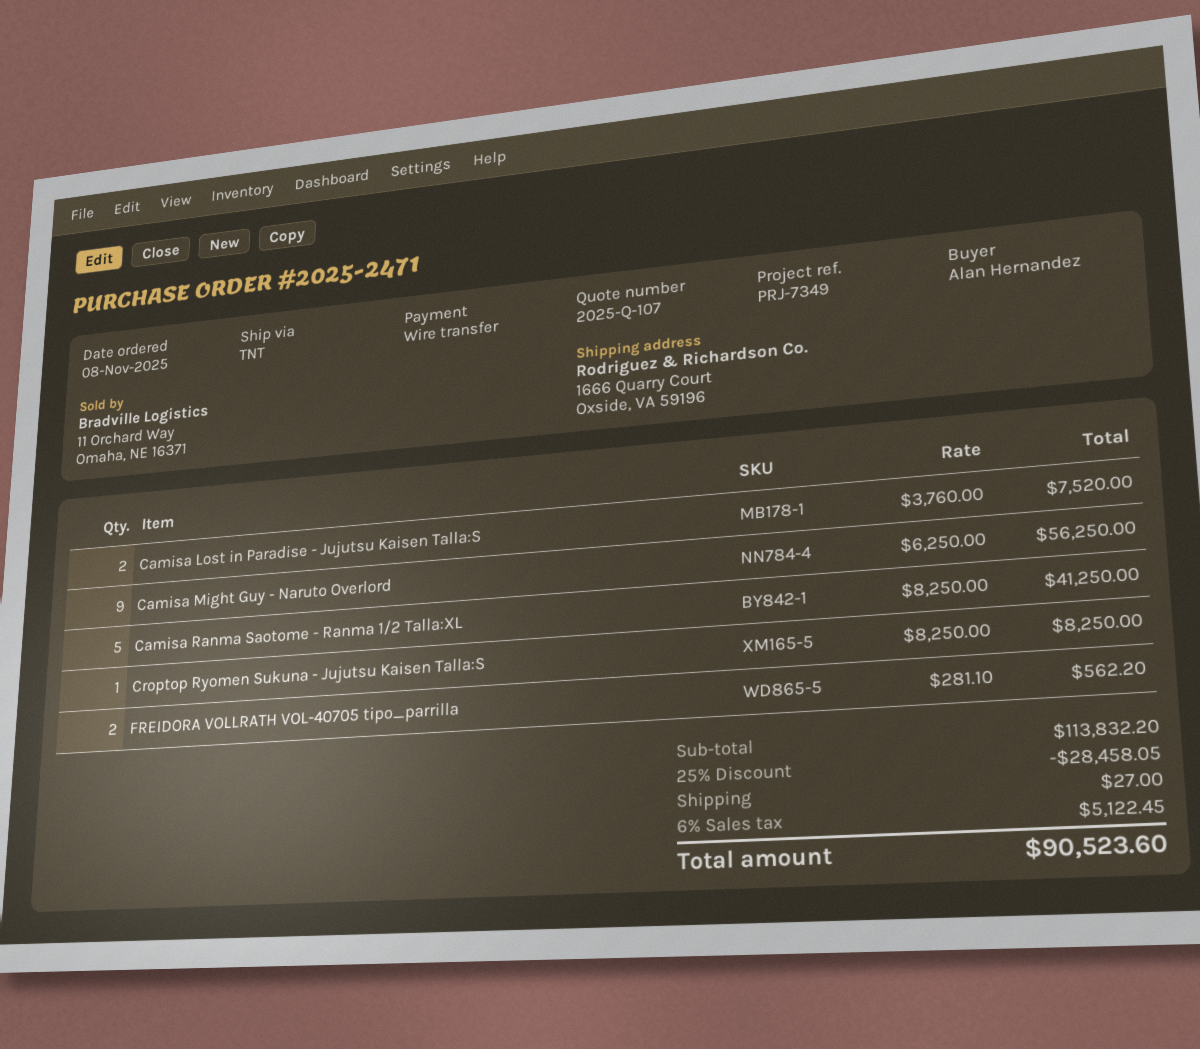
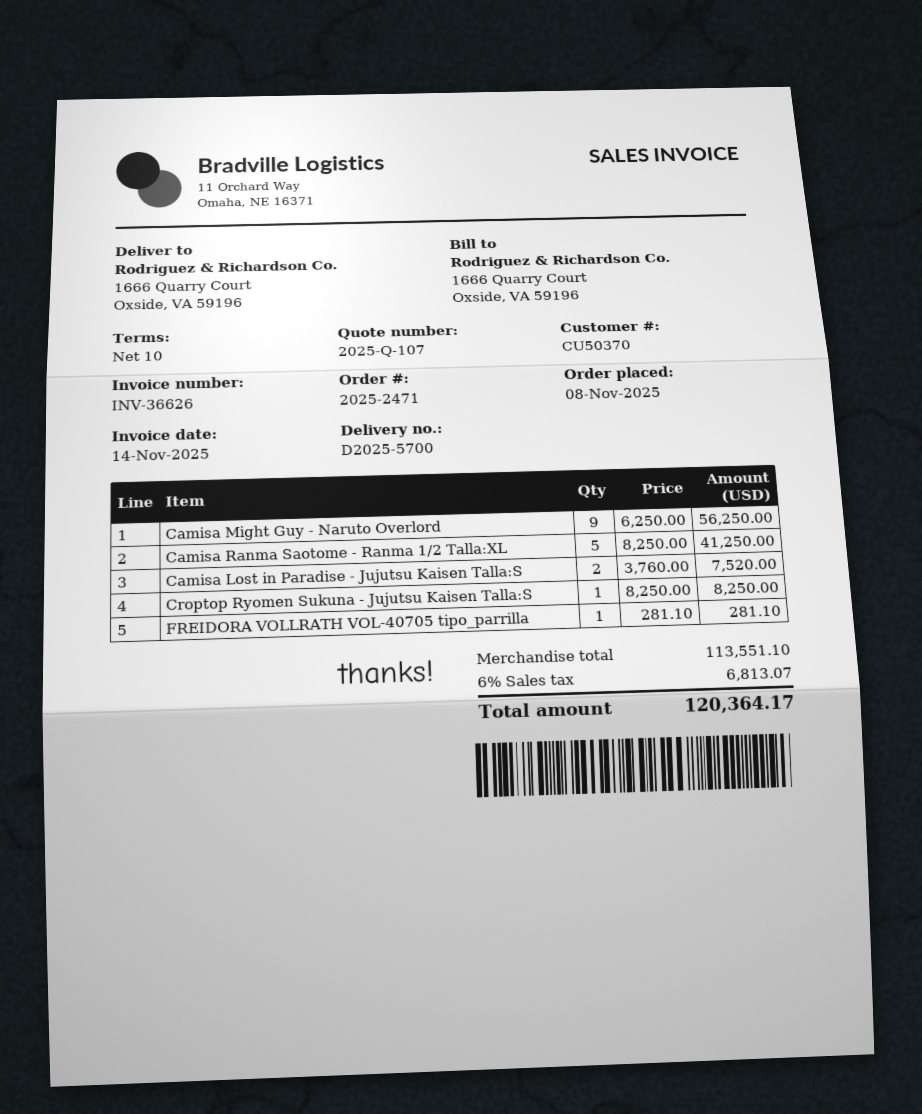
FREIDORA VOLLRATH VOL-40705 tipo_parrilla: 2 x 281.10 = 562.20 -> 1 x 281.10 = 281.10
subtotal: 113832.20 -> 113551.10
discount: 25% = 28458.05 -> none
shipping: 27.00 -> none
tax: 6% = 5122.45 -> 6% = 6813.07
total: 90523.60 -> 120364.17

